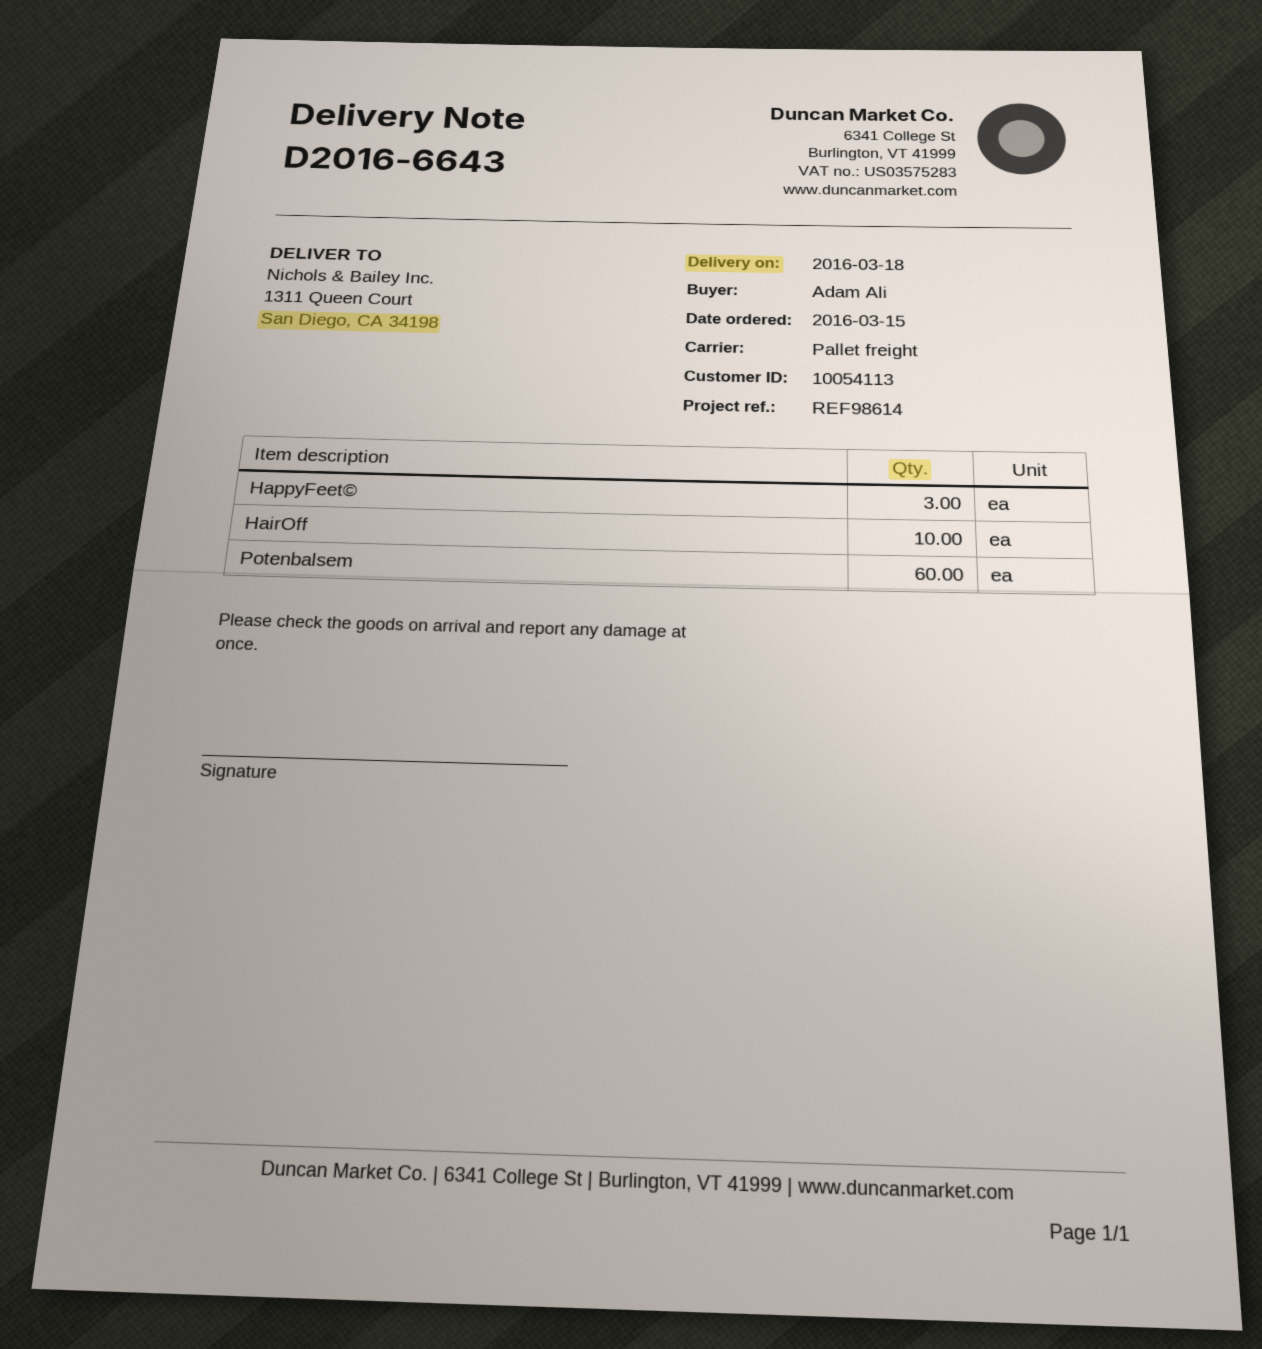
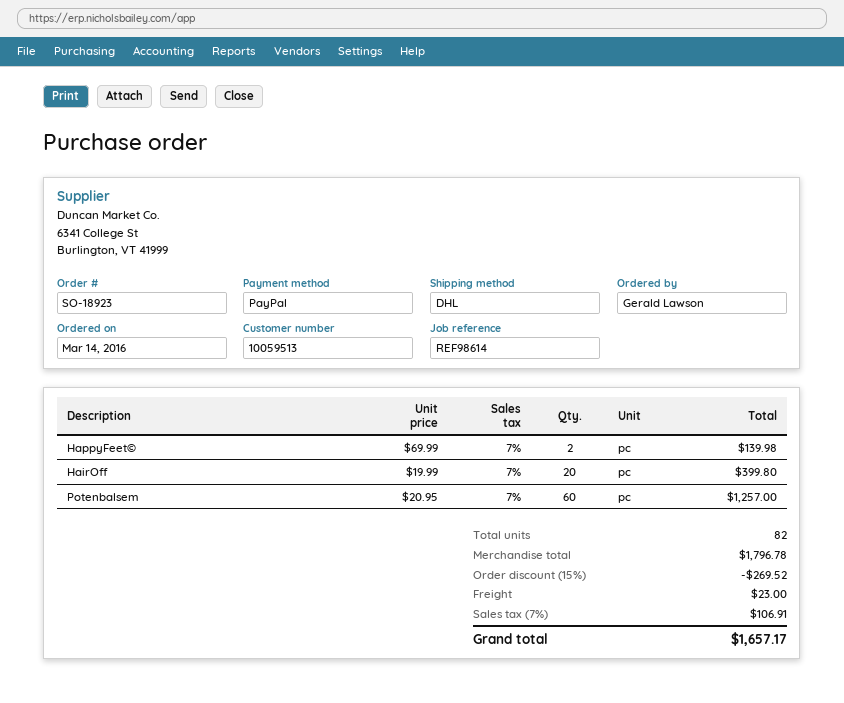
order date: 2016-03-15 -> 2016-03-14
customer number: 10054113 -> 10059513
ordered by: Adam Ali -> Gerald Lawson
shipping method: pallet freight -> DHL
HappyFeet©: 3 -> 2
HairOff: 10 -> 20

